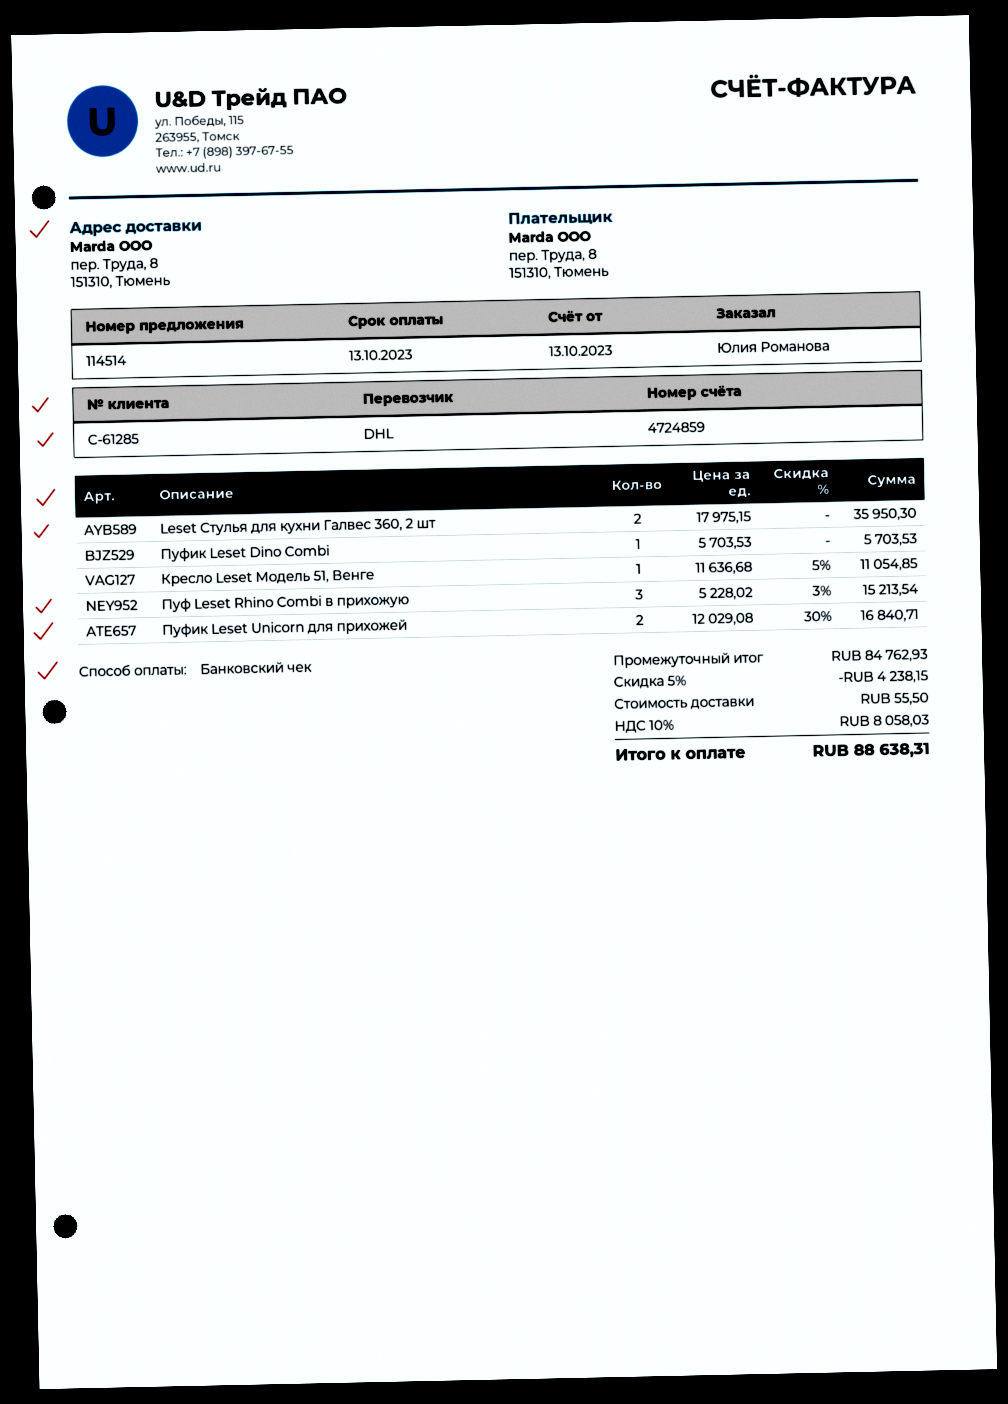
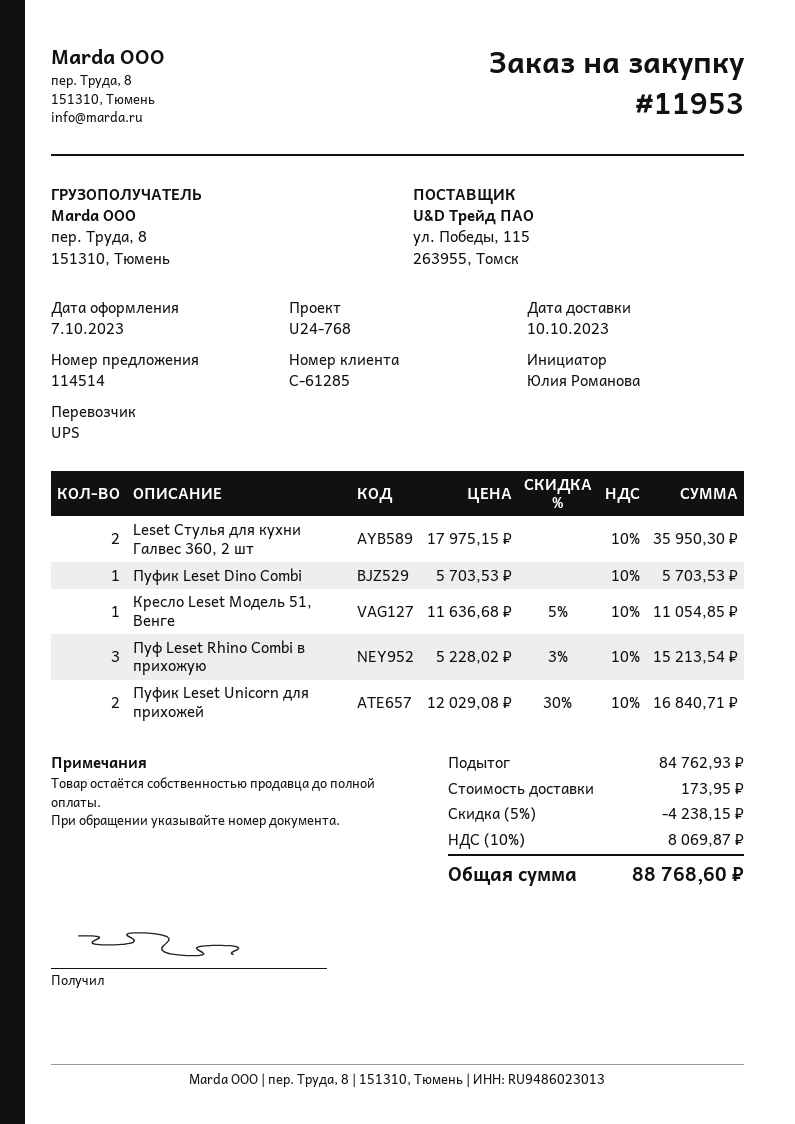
shipping method: DHL -> UPS
shipping: 55.50 -> 173.95
tax: 10% = 8058.03 -> 10% = 8069.87
total: 88638.31 -> 88768.60

